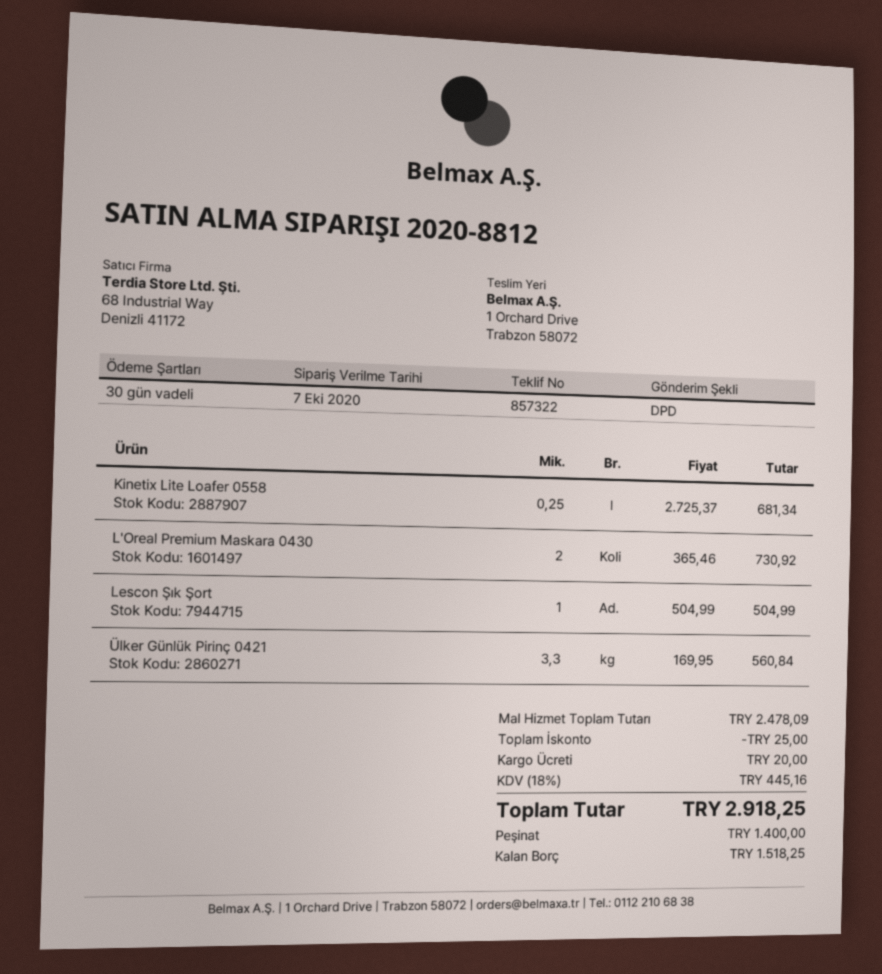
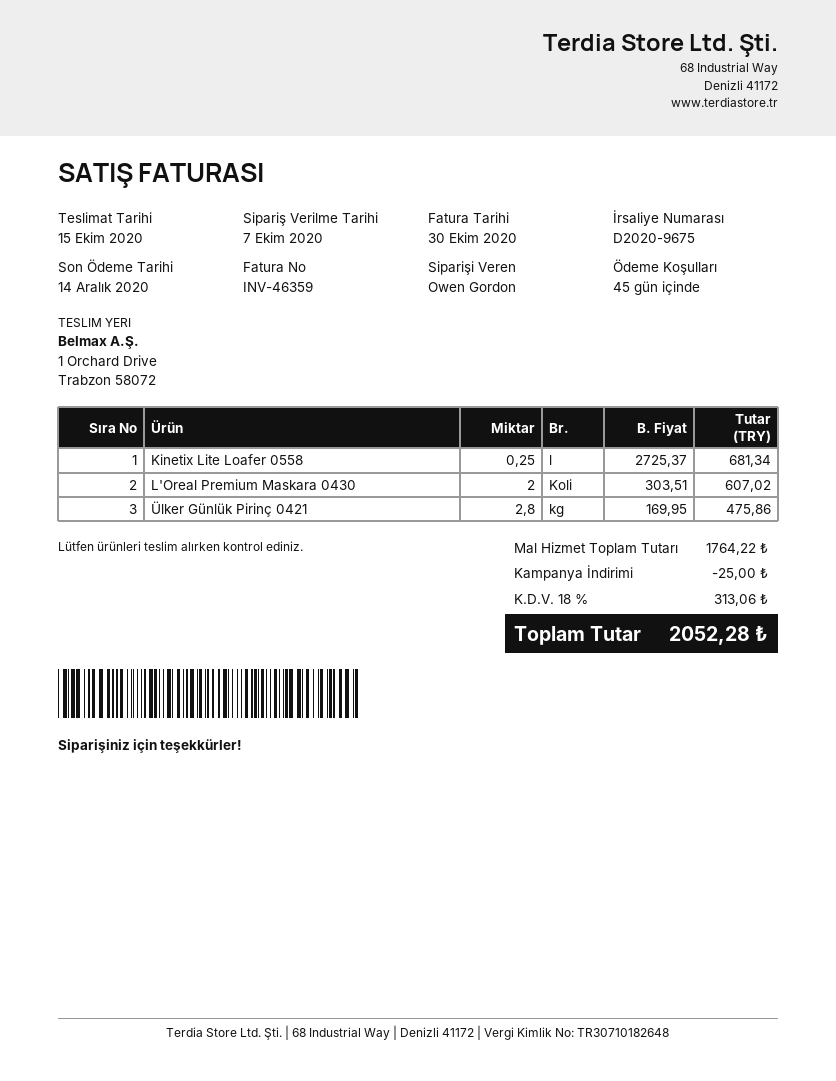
payment terms: 30 days -> 45 days
L'Oreal Premium Maskara 0430: 2 x 365.46 = 730.92 -> 2 x 303.51 = 607.02
Lescon Şık Şort: 1 x 504.99 = 504.99 -> none
Ülker Günlük Pirinç 0421: 3.3 x 169.95 = 560.84 -> 2.8 x 169.95 = 475.86
subtotal: 2478.09 -> 1764.22
shipping: 20.00 -> none
tax: 18% = 445.16 -> 18% = 313.06
total: 2918.25 -> 2052.28

